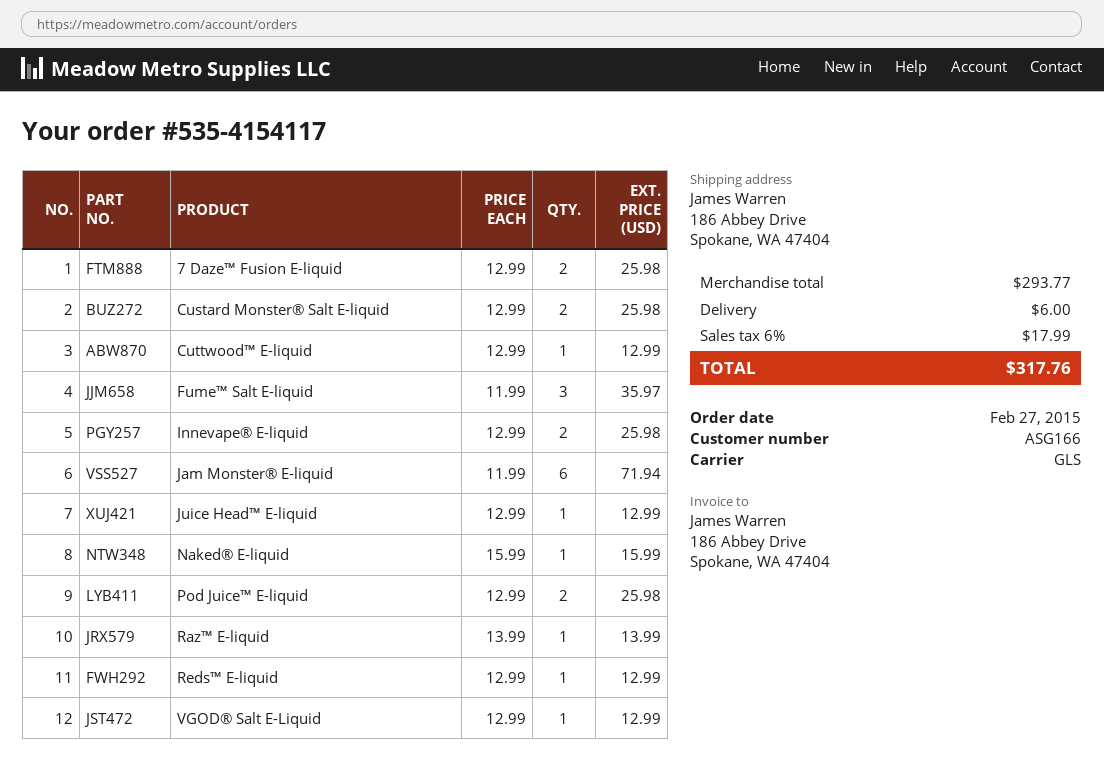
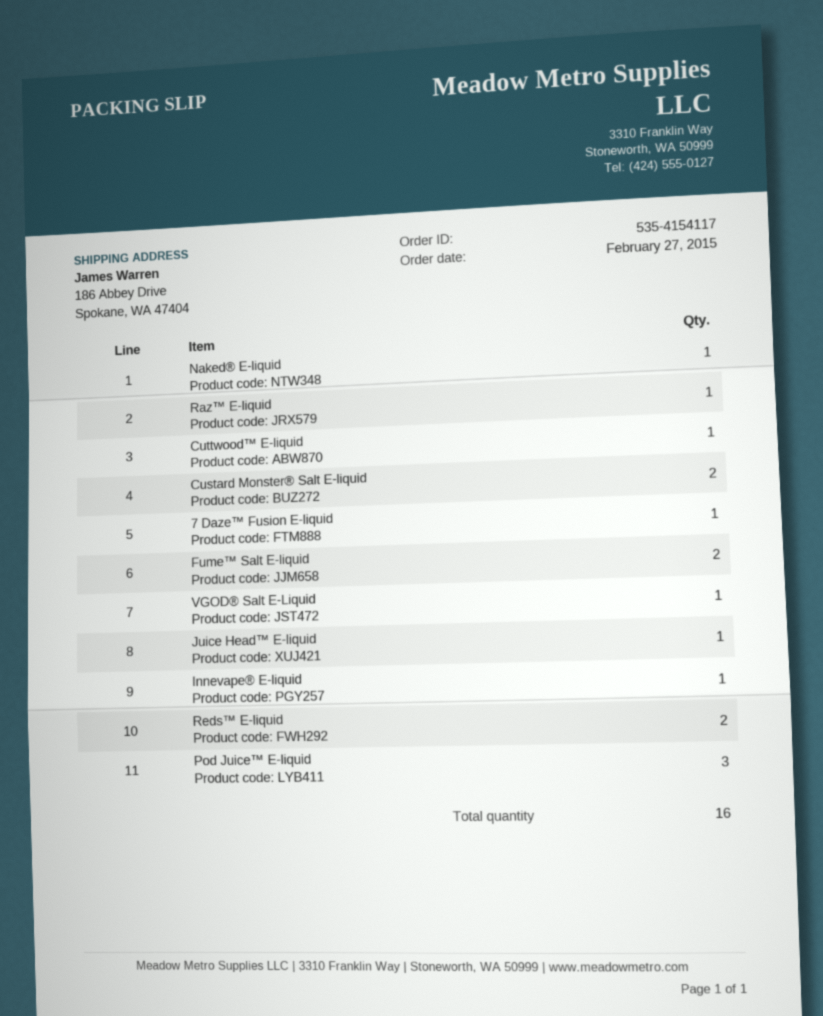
7 Daze™ Fusion E-liquid: 2 -> 1
Fume™ Salt E-liquid: 3 -> 2
Innevape® E-liquid: 2 -> 1
Jam Monster® E-liquid: 6 -> none
Pod Juice™ E-liquid: 2 -> 3
Reds™ E-liquid: 1 -> 2

